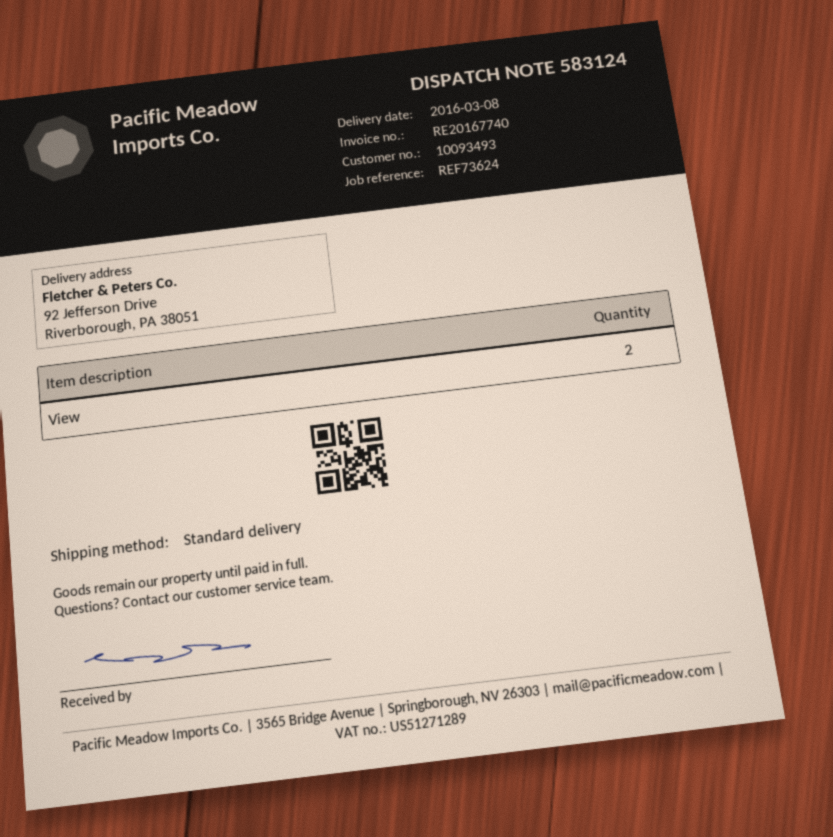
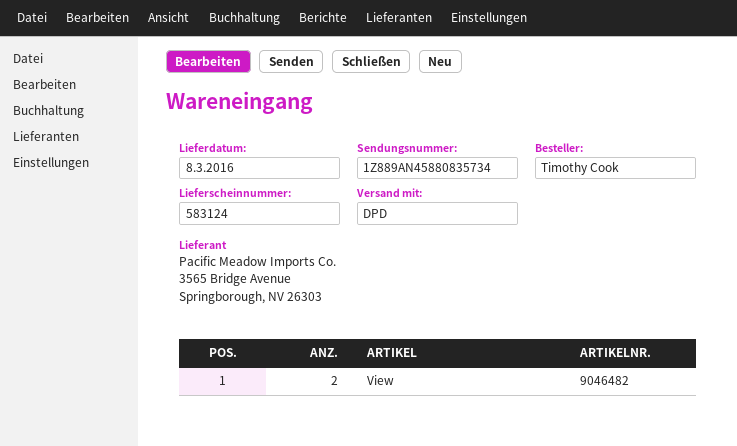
shipping method: standard -> DPD

